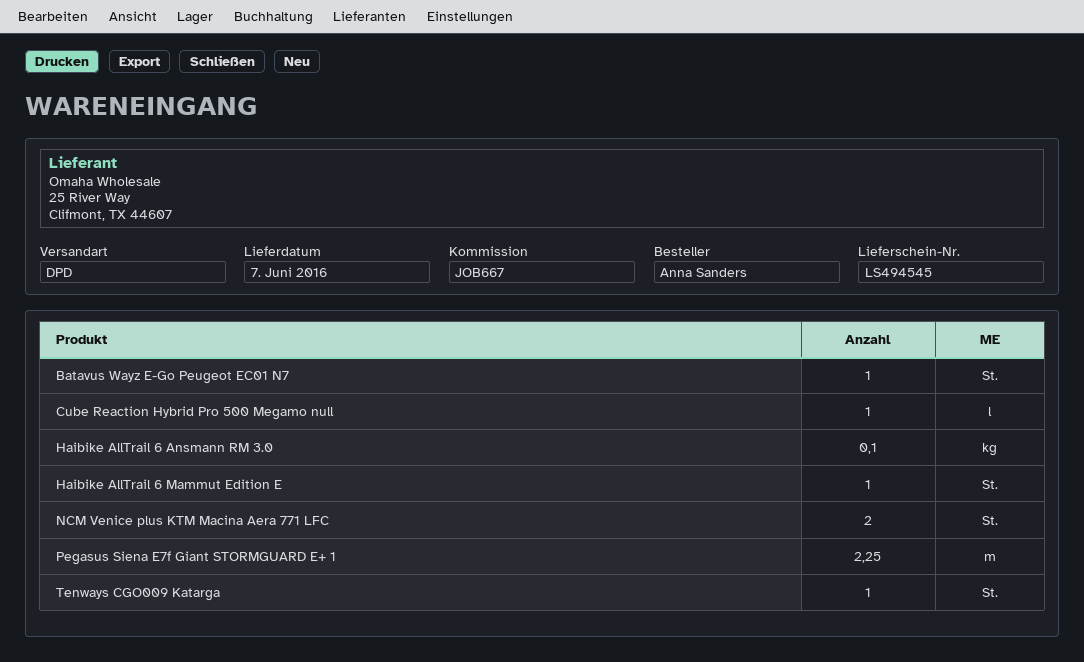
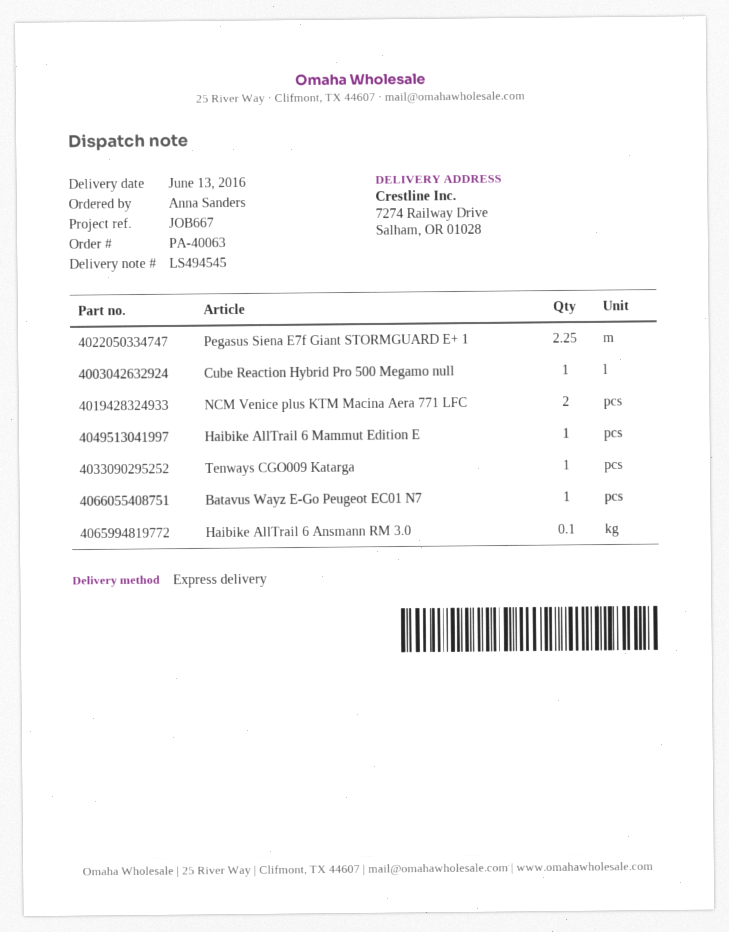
delivery date: 2016-06-07 -> 2016-06-13
shipping method: DPD -> express

